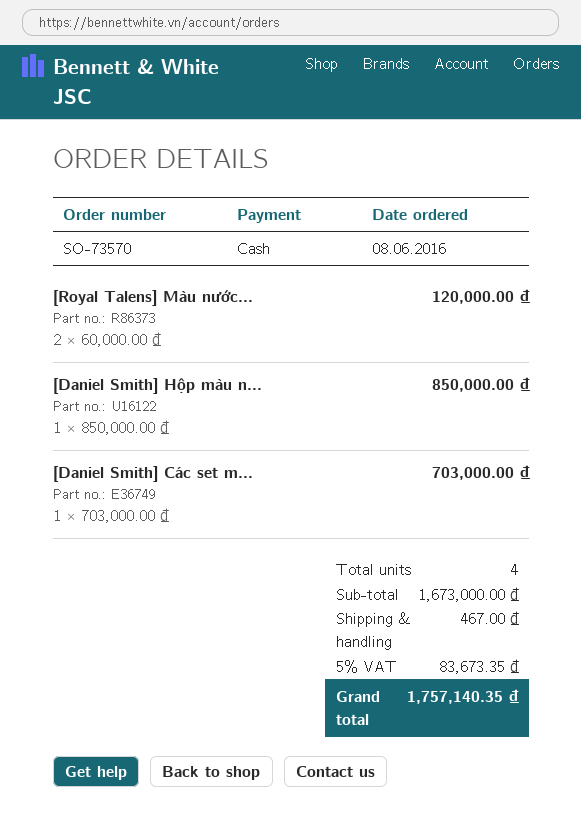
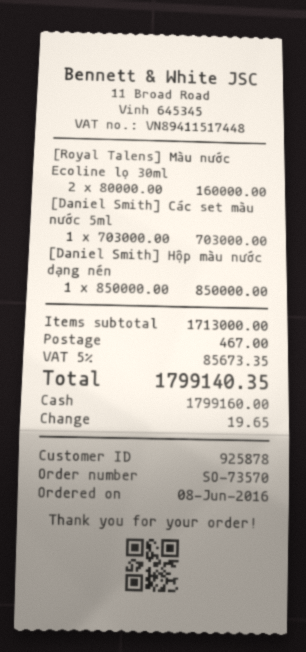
[Royal Talens] Màu nước...: 2 x 60000.00 = 120000.00 -> 2 x 80000.00 = 160000.00
subtotal: 1673000.00 -> 1713000.00
tax: 5% = 83673.35 -> 5% = 85673.35
total: 1757140.35 -> 1799140.35

